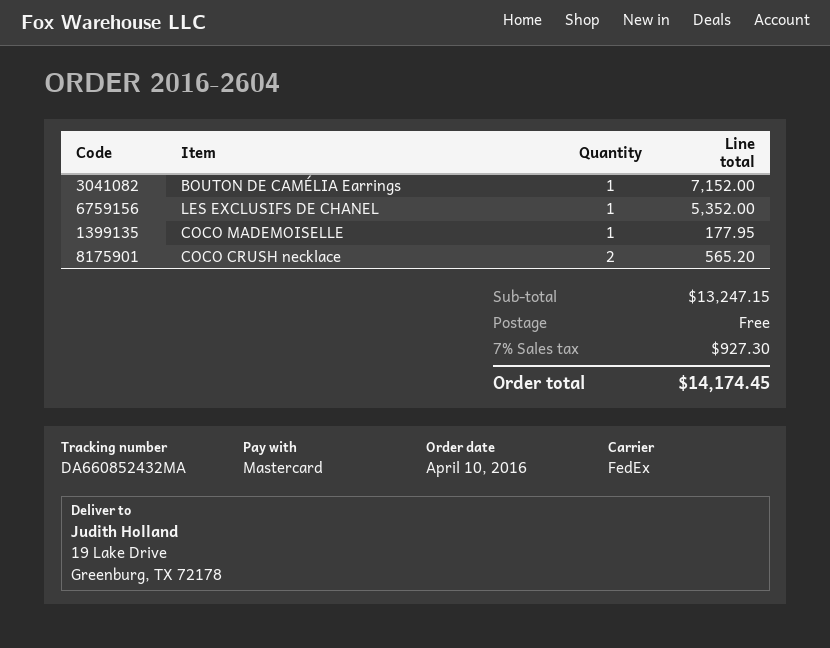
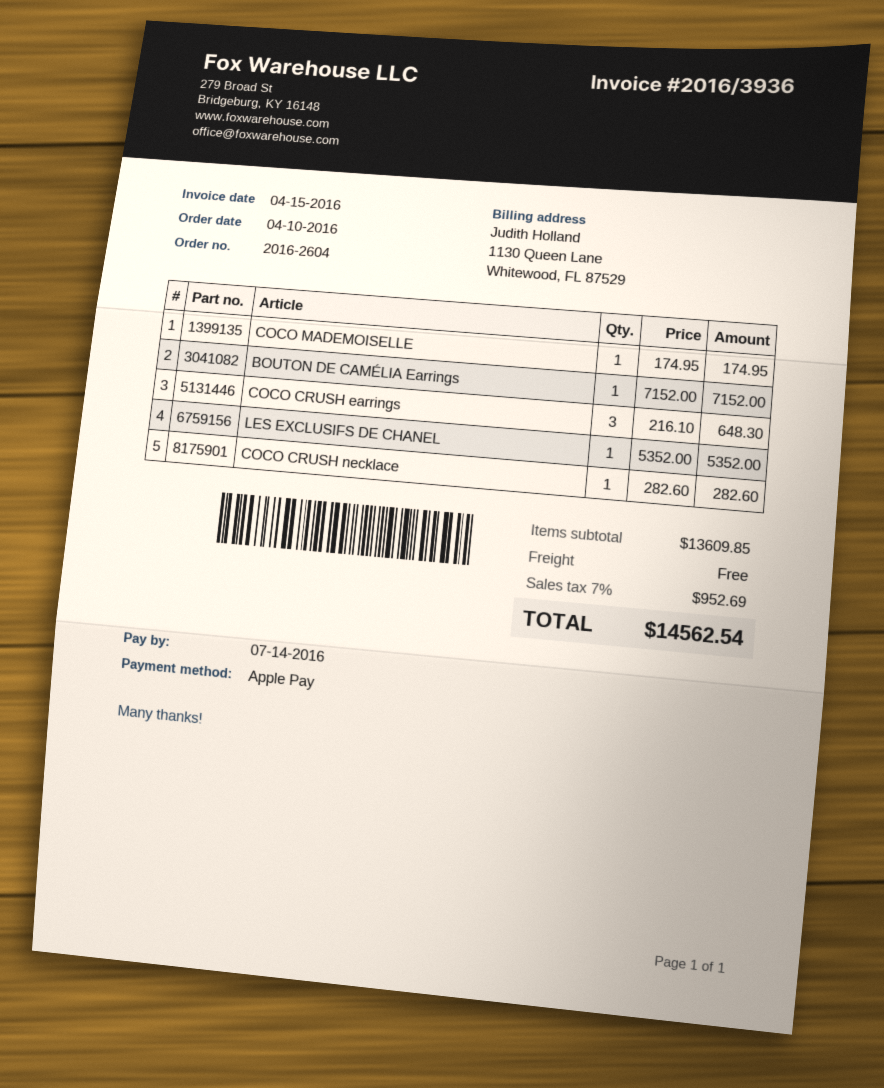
payment method: Mastercard -> Apple Pay
COCO MADEMOISELLE: 1 for 177.95 -> 1 for 174.95
COCO CRUSH necklace: 2 for 565.20 -> 1 for 282.60
COCO CRUSH earrings: none -> 3 for 648.30
subtotal: 13247.15 -> 13609.85
tax: 7% = 927.30 -> 7% = 952.69
total: 14174.45 -> 14562.54

